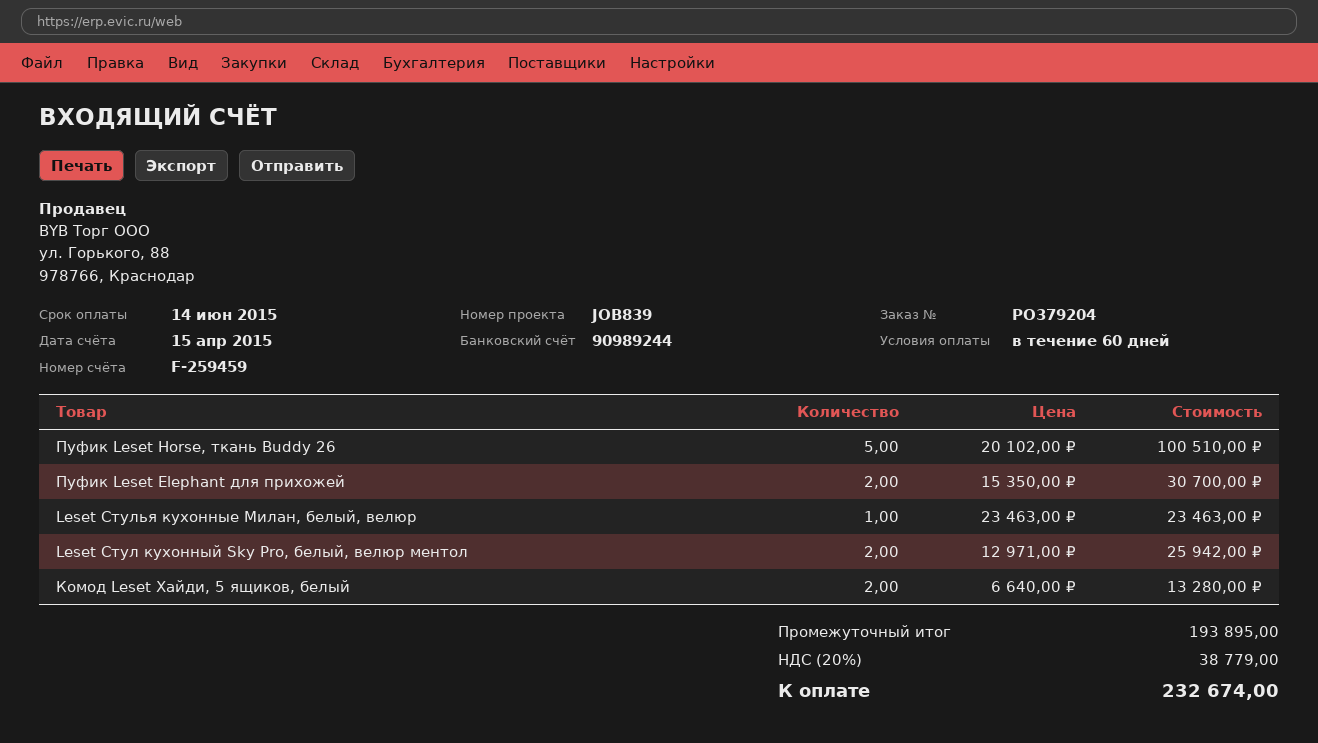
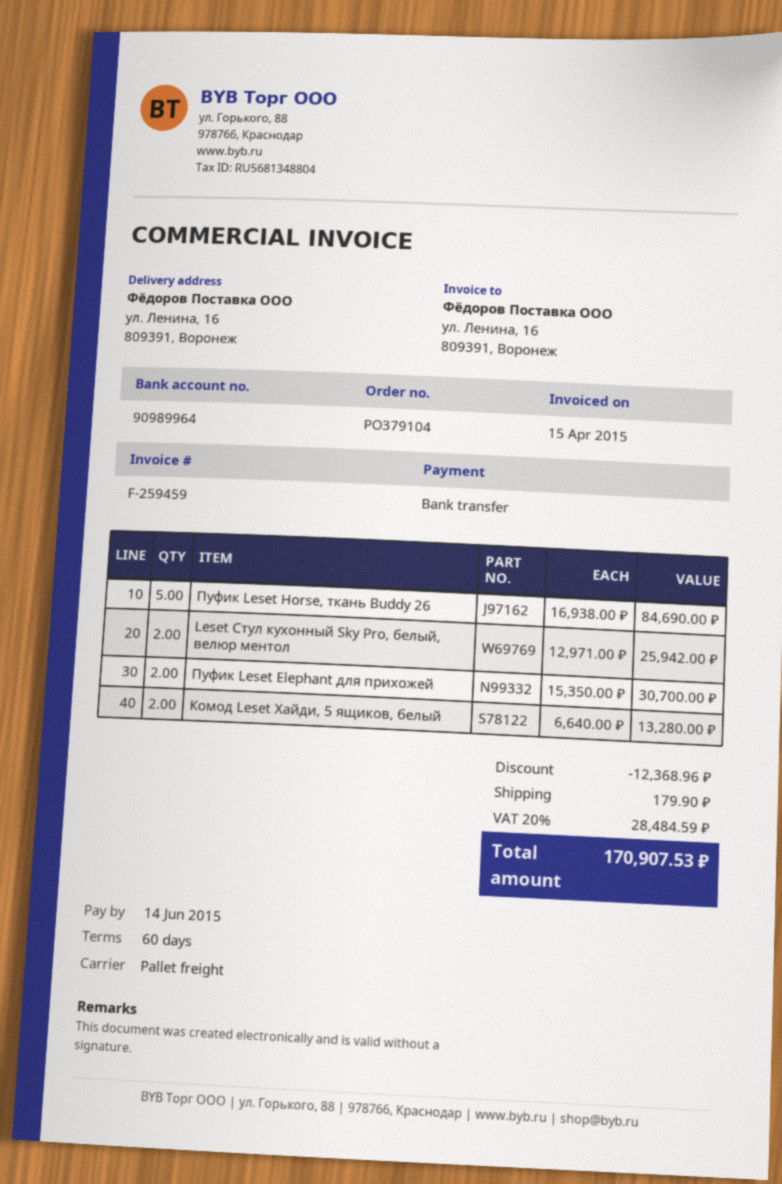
order number: PO379204 -> PO379104
bank account: 90989244 -> 90989964
Пуфик Leset Horse, ткань Buddy 26: 5 x 20102.00 = 100510.00 -> 5 x 16938.00 = 84690.00
Leset Стулья кухонные Милан, белый, велюр: 1 x 23463.00 = 23463.00 -> none
discount: none -> 12368.96
shipping: none -> 179.90
tax: 20% = 38779.00 -> 20% = 28484.59
total: 232674.00 -> 170907.53

